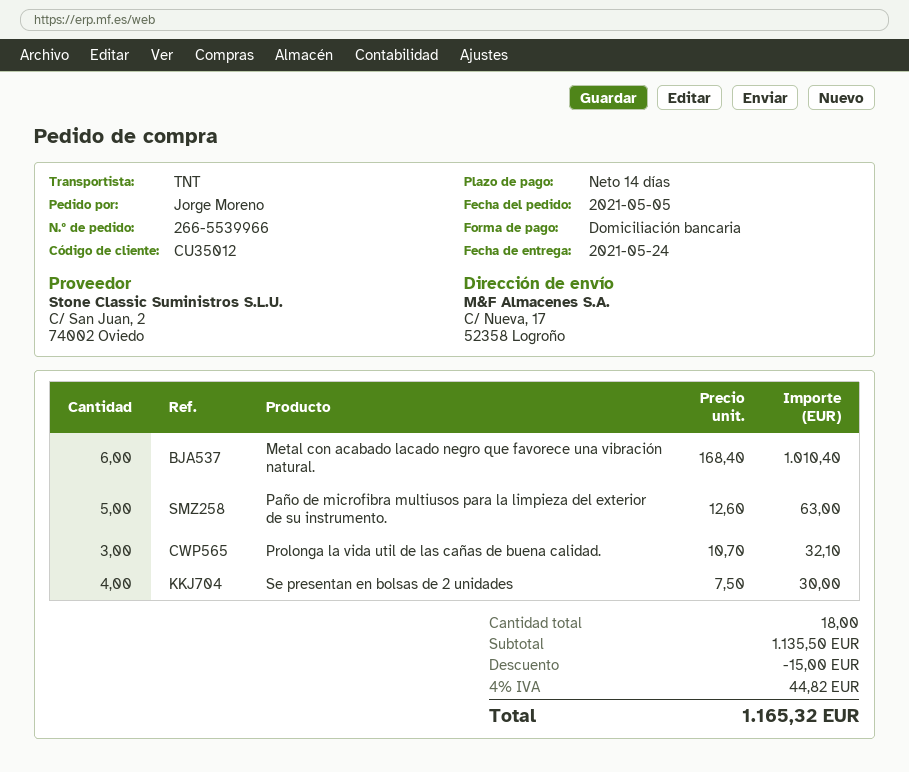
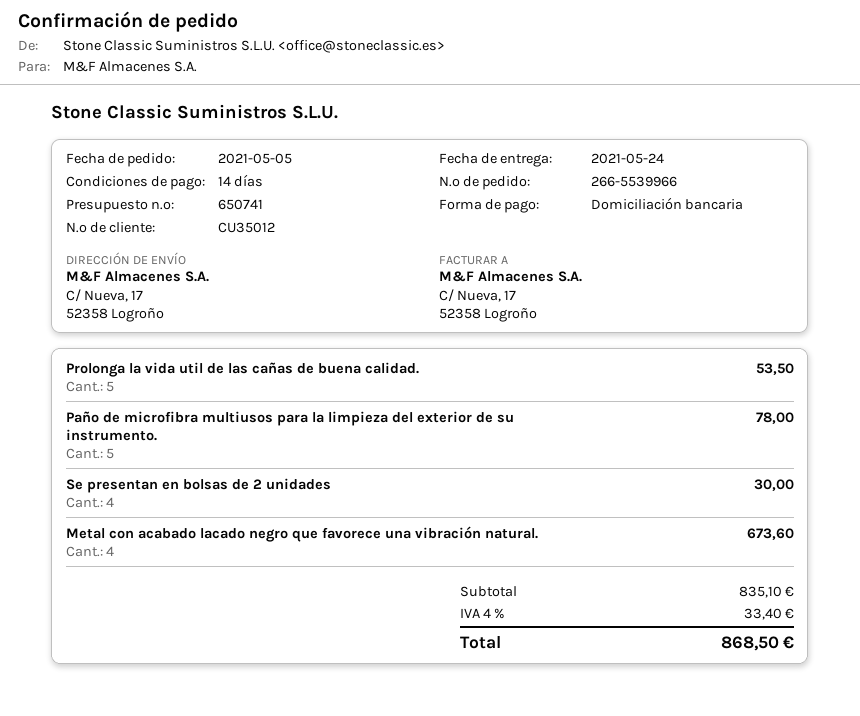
Metal con acabado lacado negro que favorece una vibración natural.: 6 for 1010.40 -> 4 for 673.60
Paño de microfibra multiusos para la limpieza del exterior de su instrumento.: 5 for 63.00 -> 5 for 78.00
Prolonga la vida util de las cañas de buena calidad.: 3 for 32.10 -> 5 for 53.50
subtotal: 1135.50 -> 835.10
discount: 15.00 -> none
tax: 4% = 44.82 -> 4% = 33.40
total: 1165.32 -> 868.50

